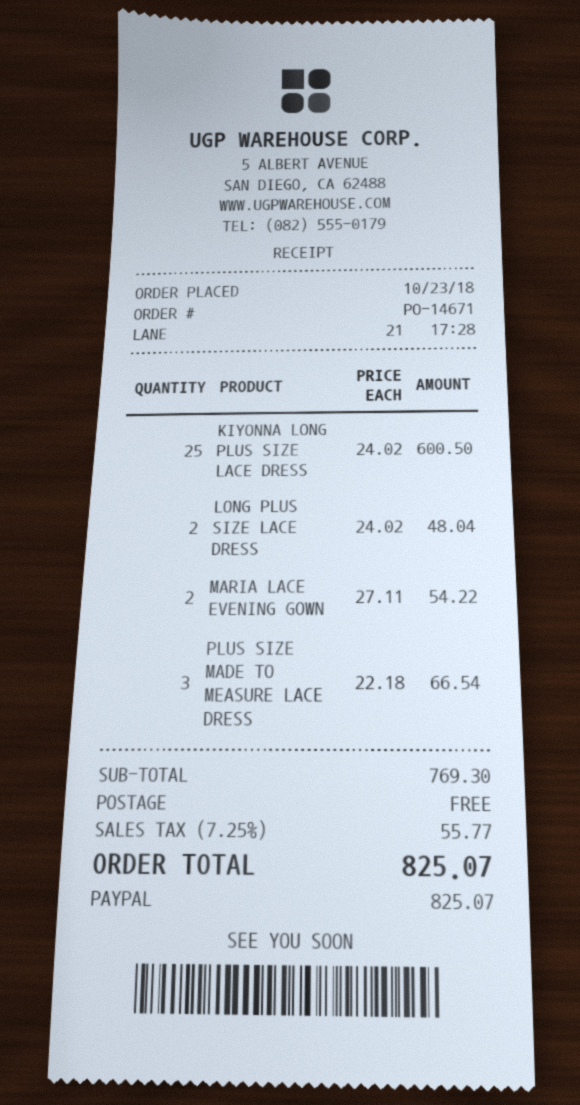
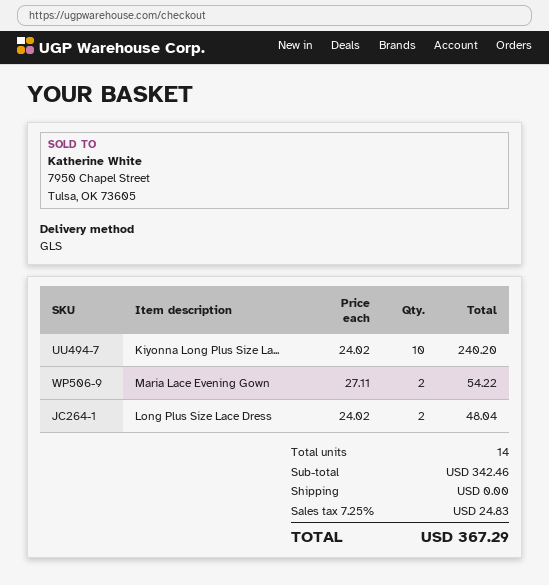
KIYONNA LONG PLUS SIZE LACE DRESS: 25 x 24.02 = 600.50 -> 10 x 24.02 = 240.20
PLUS SIZE MADE TO MEASURE LACE DRESS: 3 x 22.18 = 66.54 -> none
subtotal: 769.30 -> 342.46
tax: 7.25% = 55.77 -> 7.25% = 24.83
total: 825.07 -> 367.29

